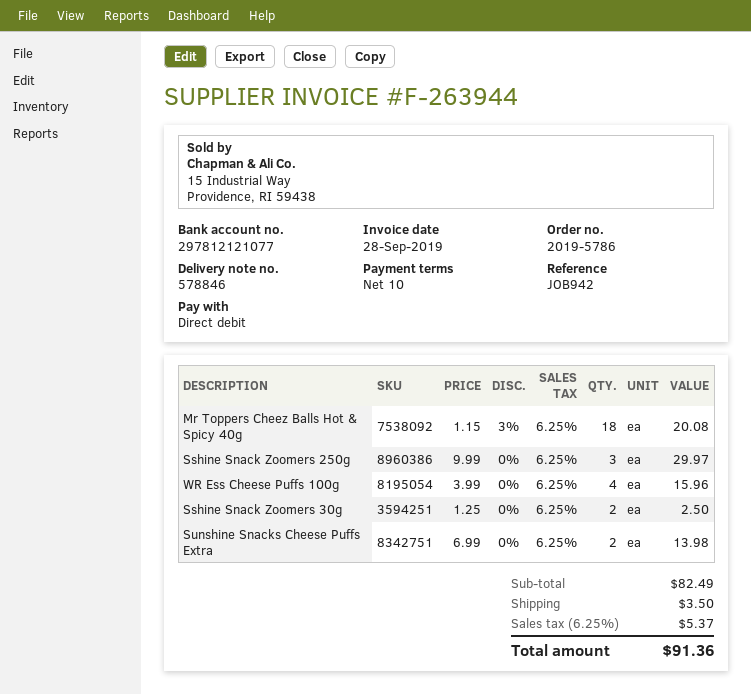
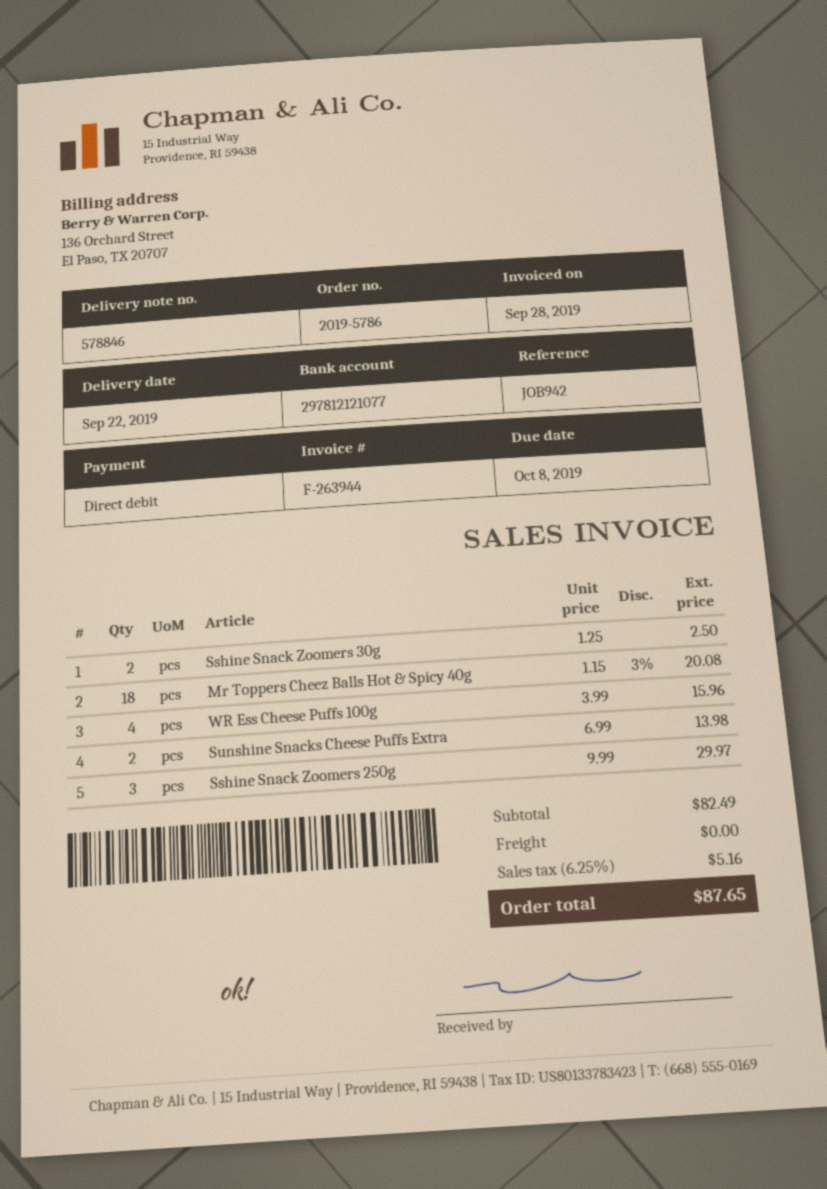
shipping: 3.50 -> 0.00
tax: 6.25% = 5.37 -> 6.25% = 5.16
total: 91.36 -> 87.65

